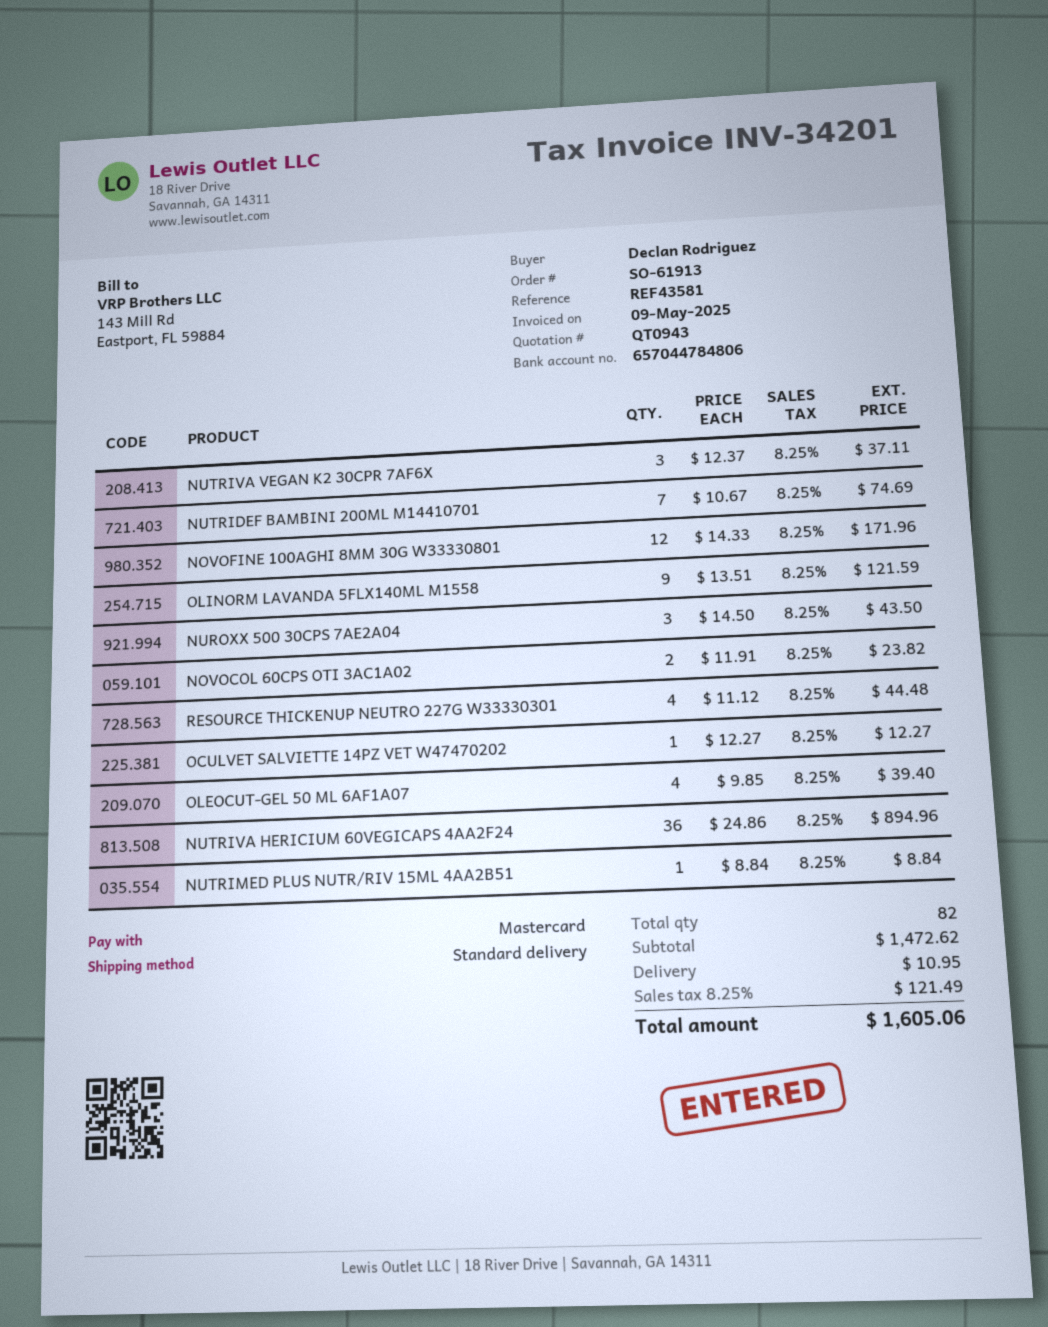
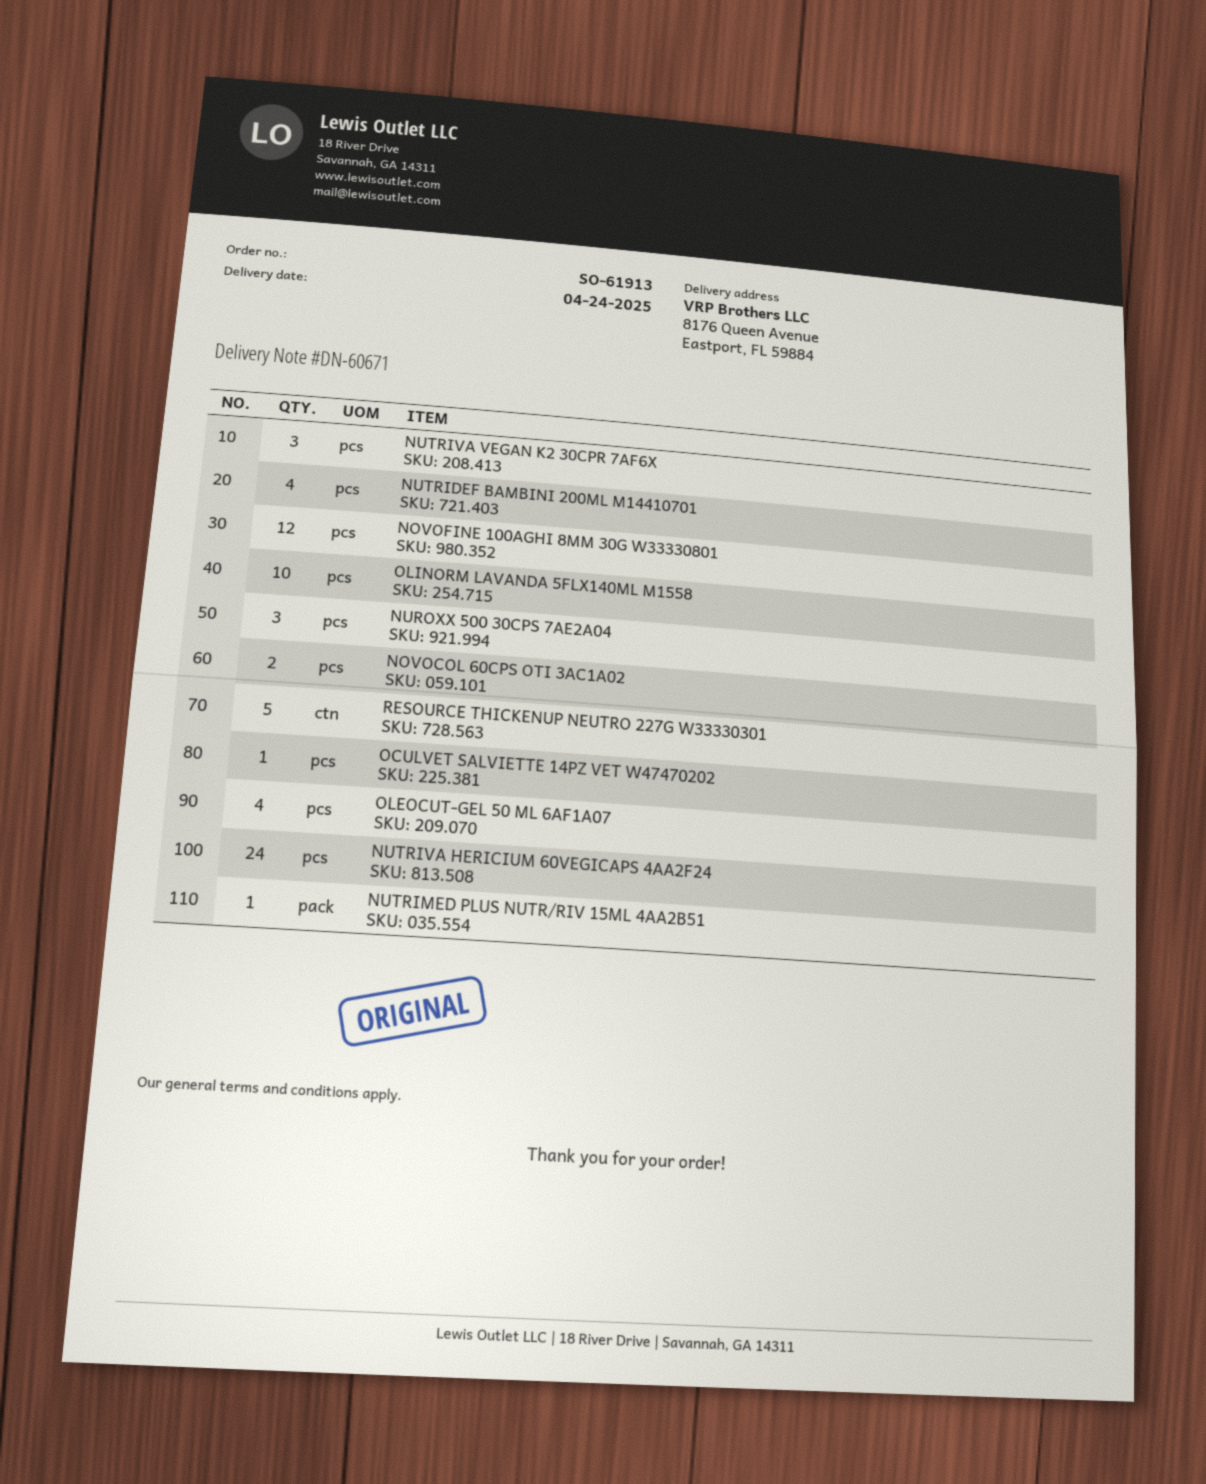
NUTRIDEF BAMBINI 200ML M14410701: 7 -> 4
OLINORM LAVANDA 5FLX140ML M1558: 9 -> 10
RESOURCE THICKENUP NEUTRO 227G W33330301: 4 -> 5
NUTRIVA HERICIUM 60VEGICAPS 4AA2F24: 36 -> 24

